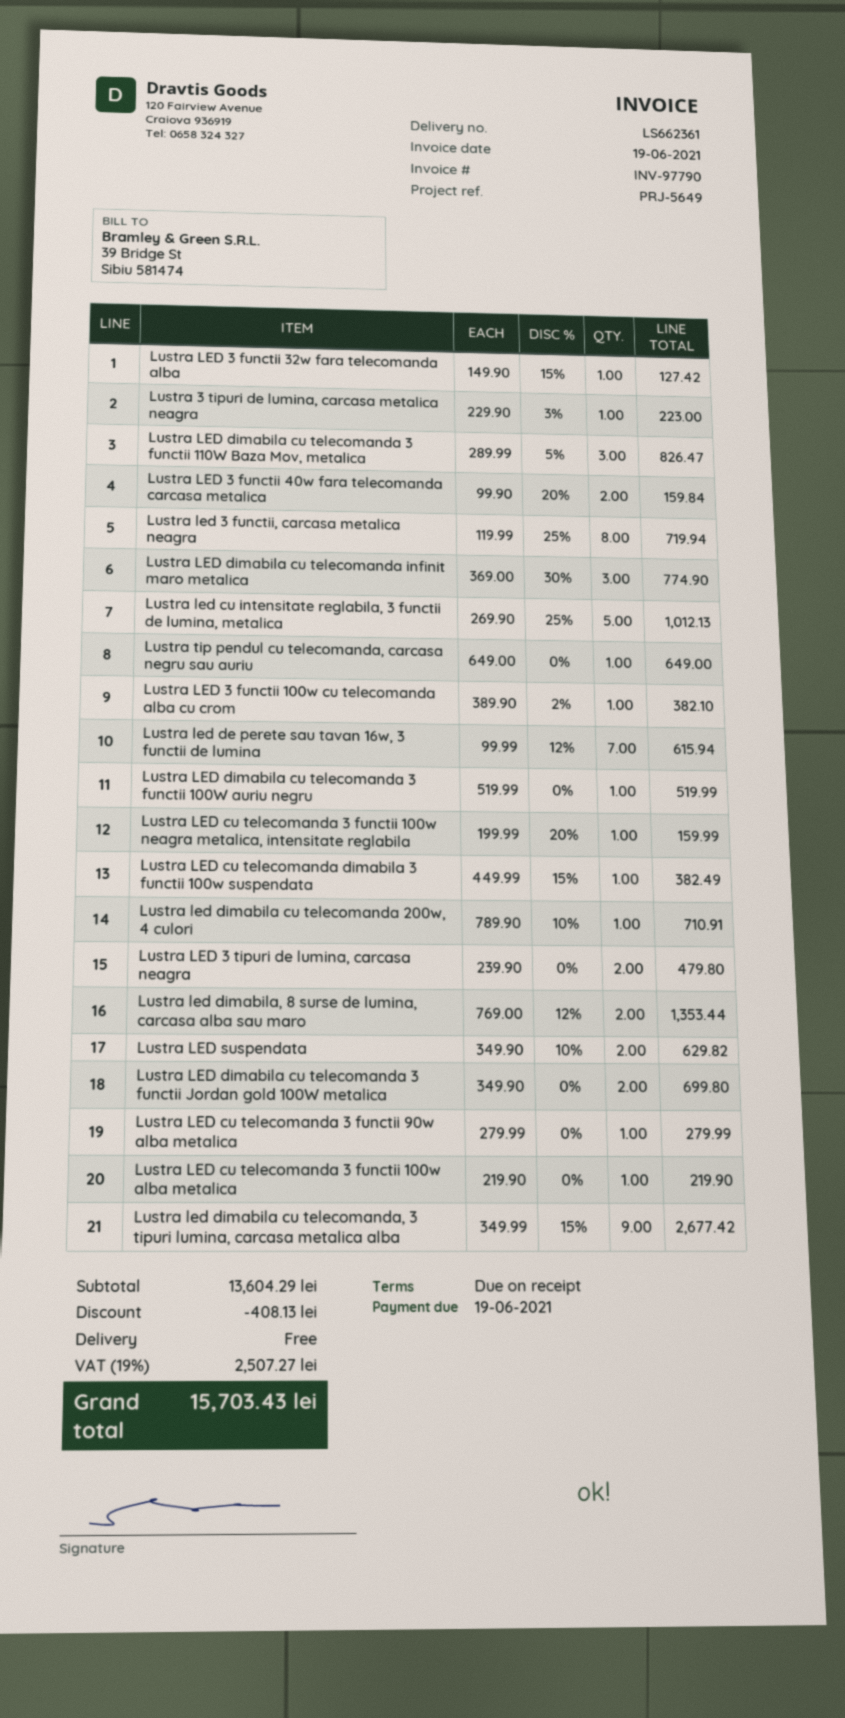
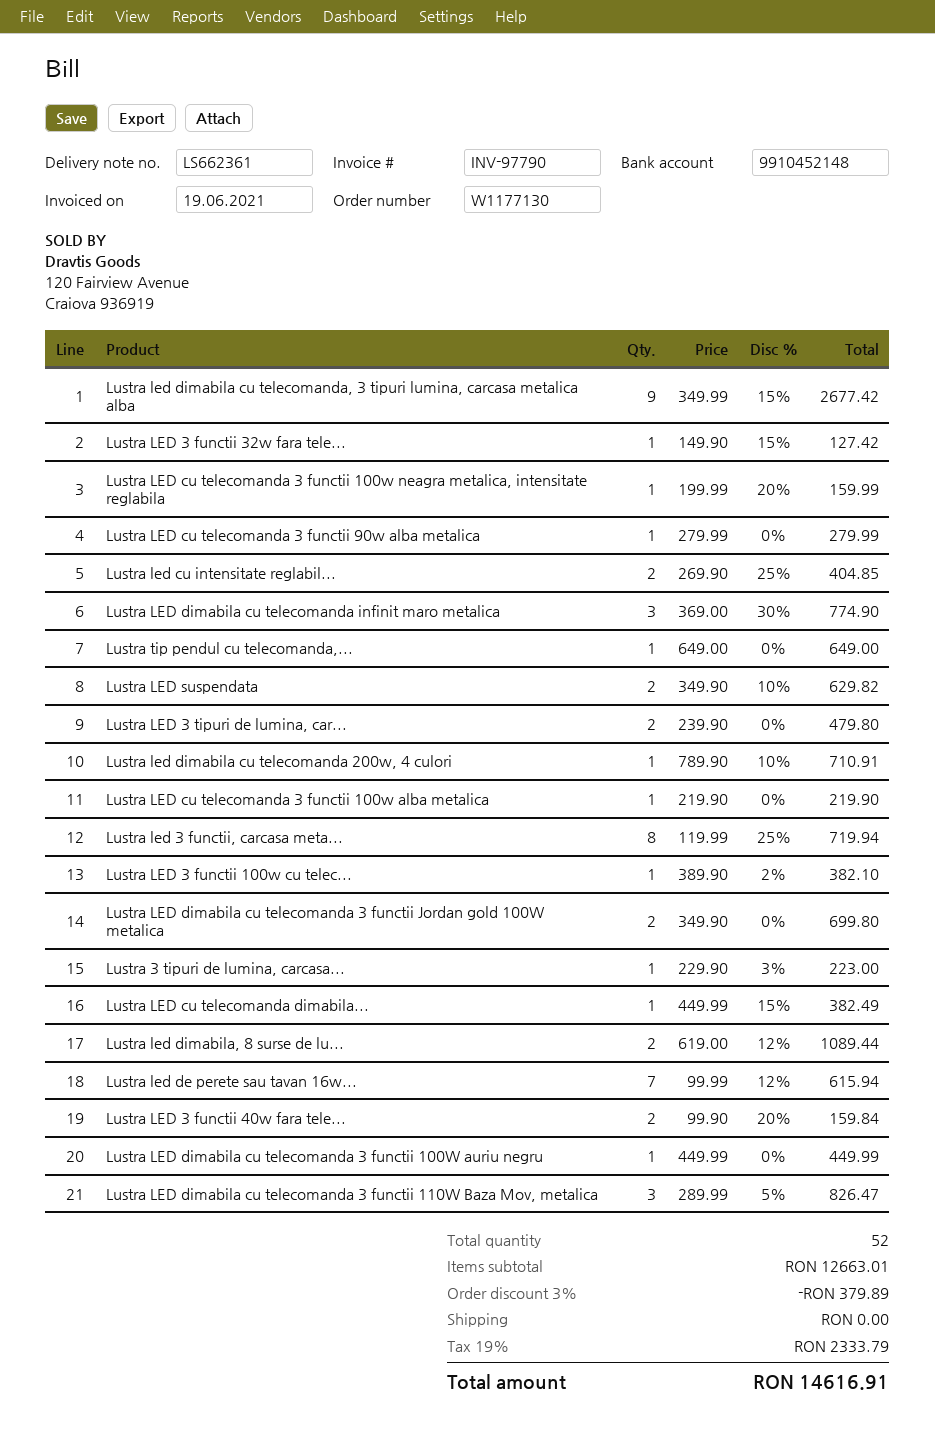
Lustra led cu intensitate reglabila, 3 functii de lumina, metalica: 5 x 269.90 - 25% = 1012.13 -> 2 x 269.90 - 25% = 404.85
Lustra LED dimabila cu telecomanda 3 functii 100W auriu negru: 1 x 519.99 = 519.99 -> 1 x 449.99 = 449.99
Lustra led dimabila, 8 surse de lumina, carcasa alba sau maro: 2 x 769.00 - 12% = 1353.44 -> 2 x 619.00 - 12% = 1089.44
subtotal: 13604.29 -> 12663.01
discount: 408.13 -> 379.89
tax: 19% = 2507.27 -> 19% = 2333.79
total: 15703.43 -> 14616.91

